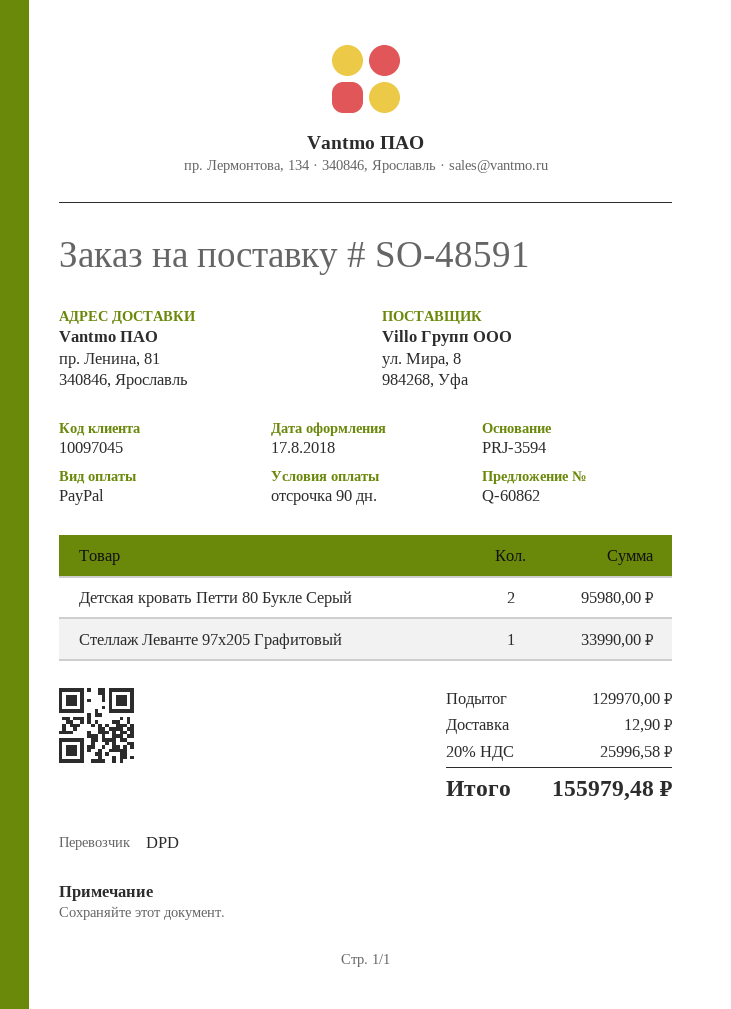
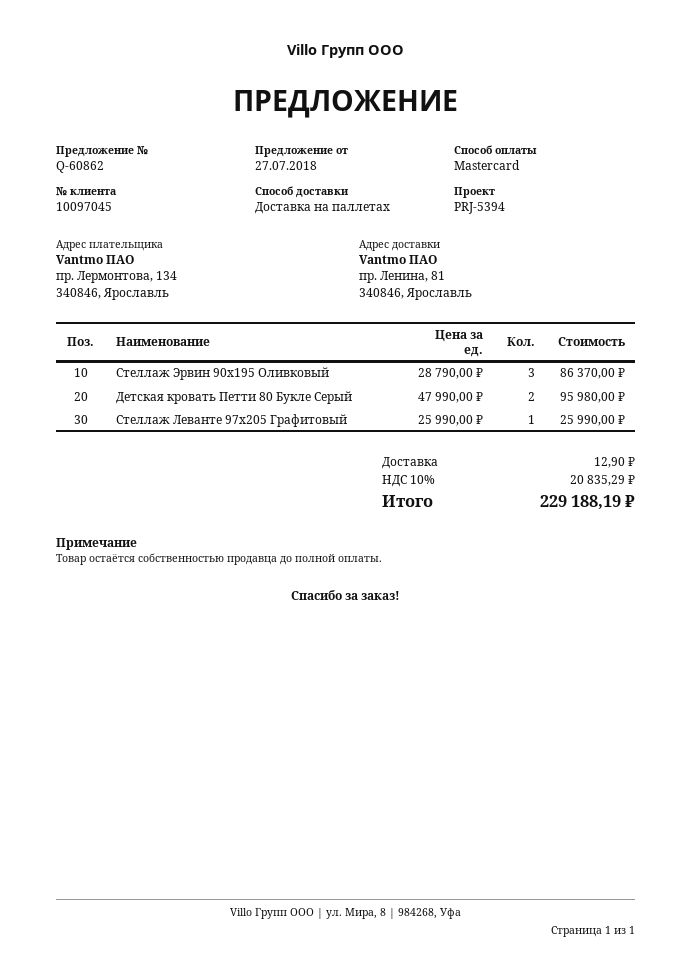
reference: PRJ-3594 -> PRJ-5394
payment method: PayPal -> Mastercard
shipping method: DPD -> pallet freight
Стеллаж Леванте 97x205 Графитовый: 1 for 33990.00 -> 1 for 25990.00
Стеллаж Эрвин 90x195 Оливковый: none -> 3 for 86370.00
tax: 20% = 25996.58 -> 10% = 20835.29
total: 155979.48 -> 229188.19

